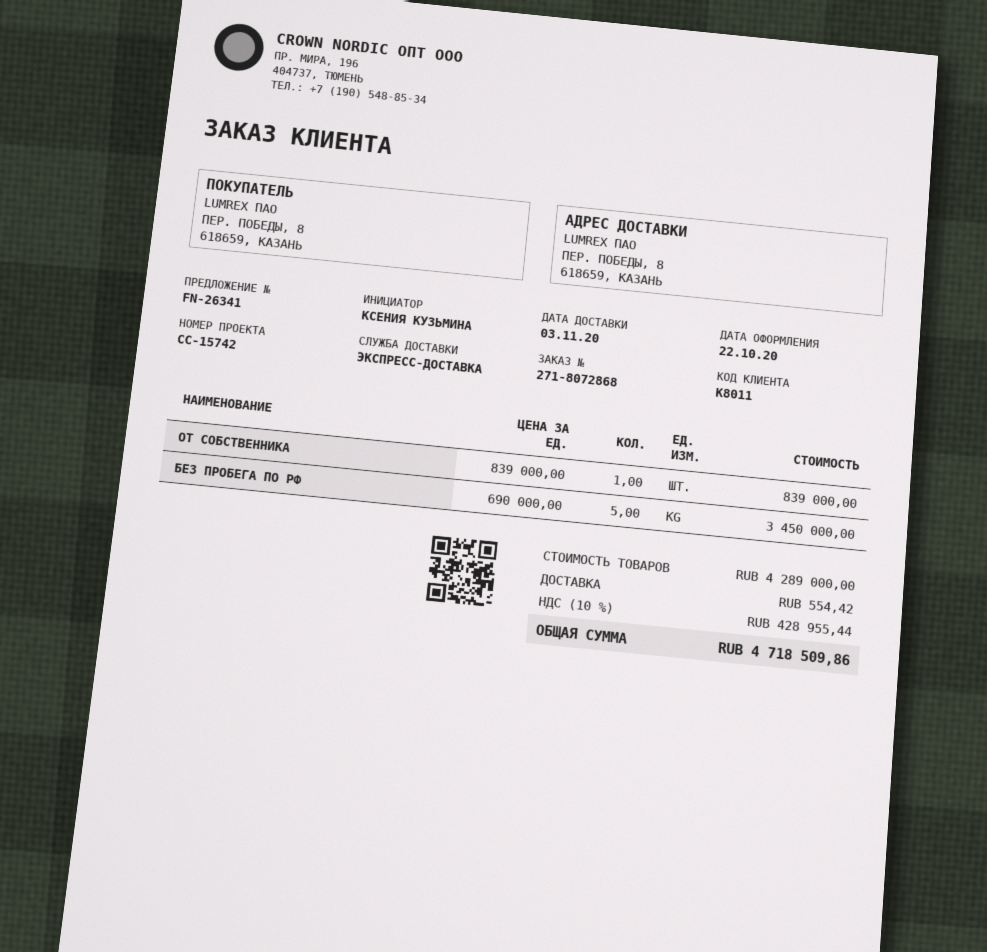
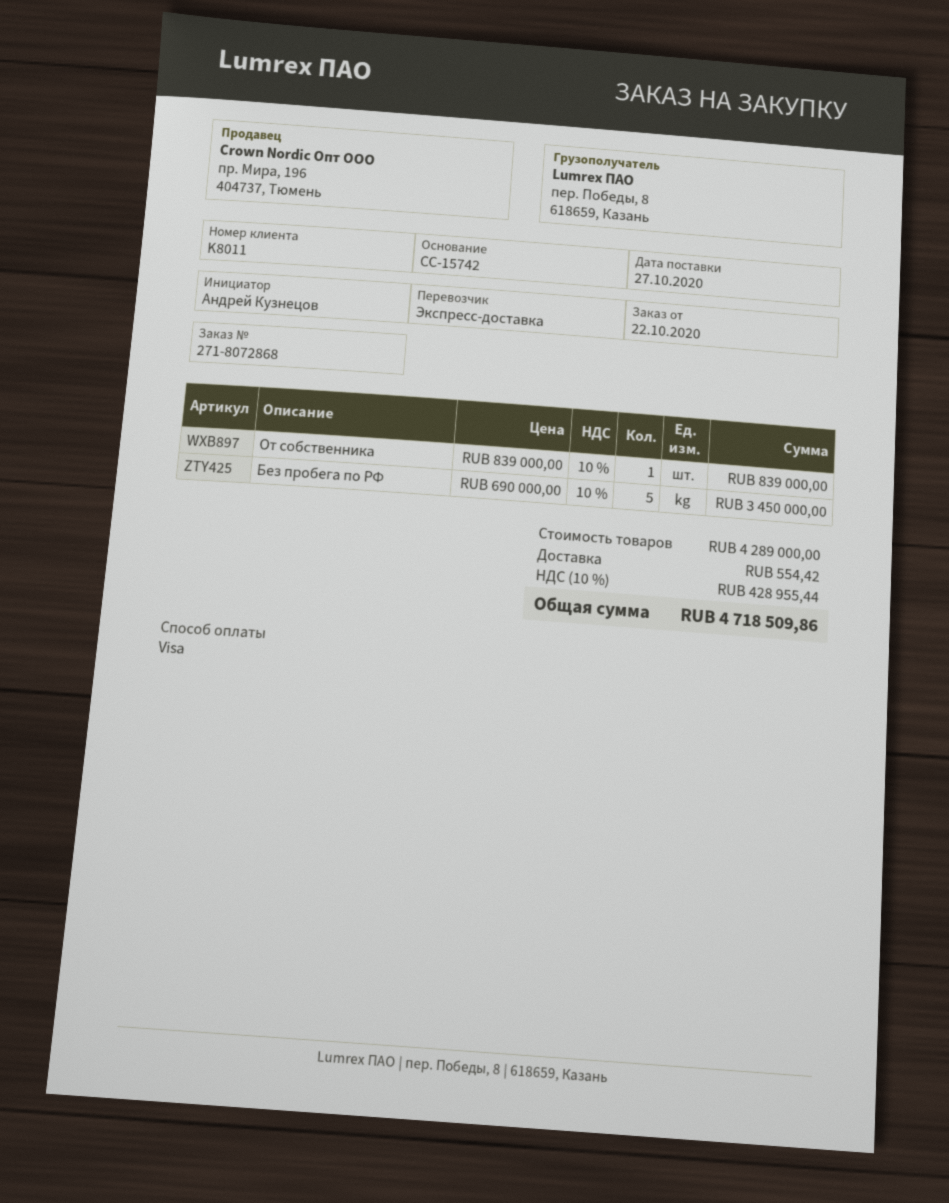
delivery date: 2020-11-03 -> 2020-10-27
ordered by: КСЕНИЯ КУЗЬМИНА -> Андрей Кузнецов

